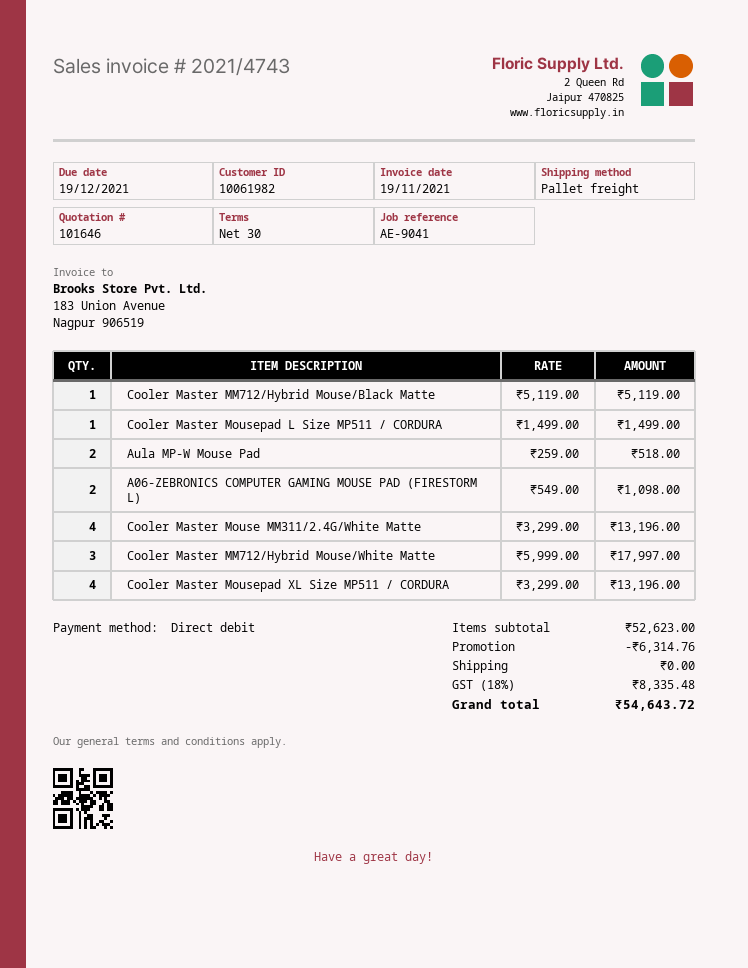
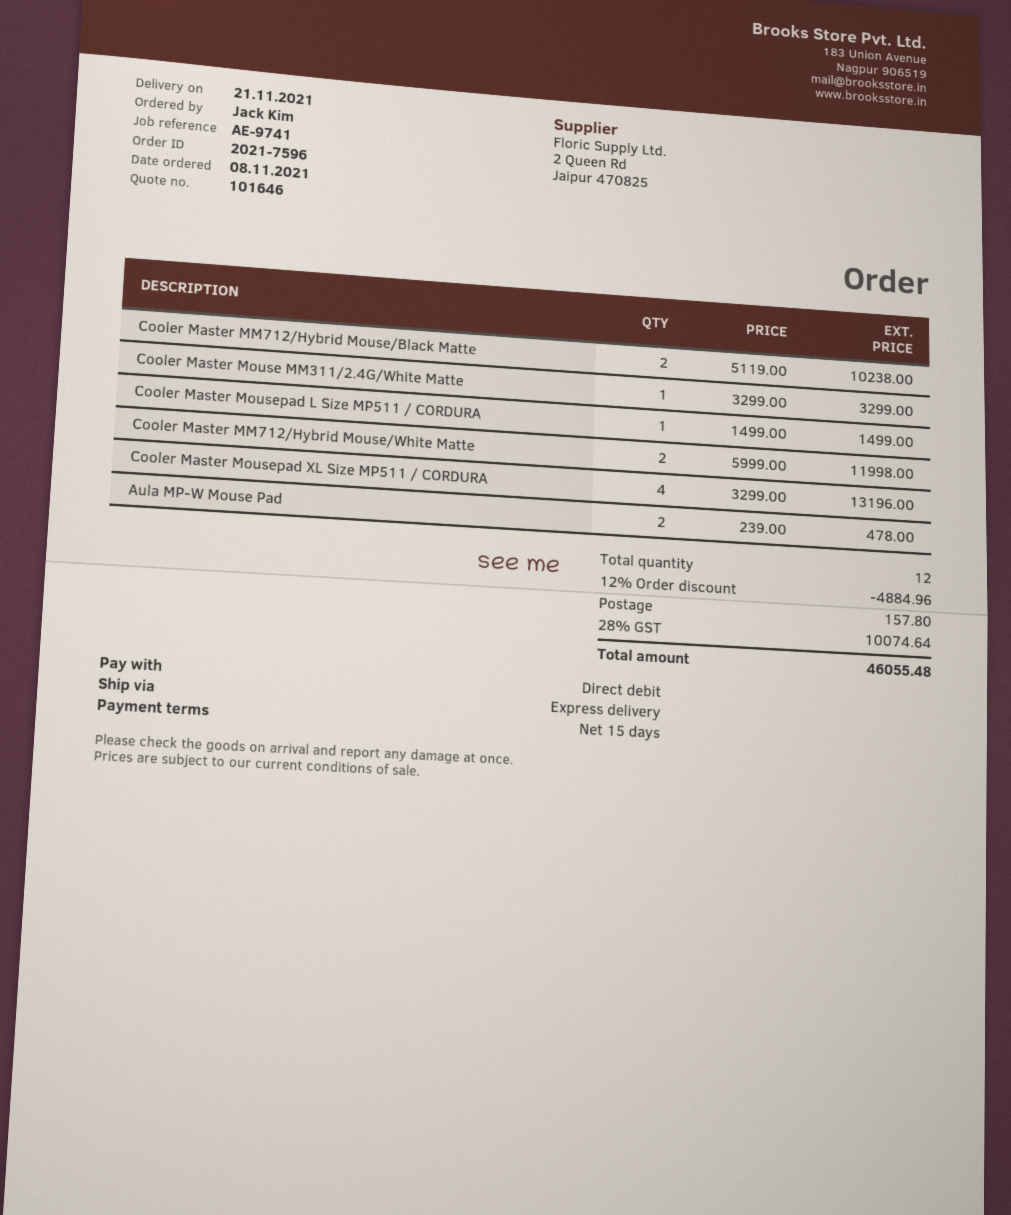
payment terms: 30 days -> 15 days
reference: AE-9041 -> AE-9741
shipping method: pallet freight -> express
Cooler Master MM712/Hybrid Mouse/Black Matte: 1 x 5119.00 = 5119.00 -> 2 x 5119.00 = 10238.00
Aula MP-W Mouse Pad: 2 x 259.00 = 518.00 -> 2 x 239.00 = 478.00
A06-ZEBRONICS COMPUTER GAMING MOUSE PAD (FIRESTORM L): 2 x 549.00 = 1098.00 -> none
Cooler Master Mouse MM311/2.4G/White Matte: 4 x 3299.00 = 13196.00 -> 1 x 3299.00 = 3299.00
Cooler Master MM712/Hybrid Mouse/White Matte: 3 x 5999.00 = 17997.00 -> 2 x 5999.00 = 11998.00
discount: 6314.76 -> 4884.96
shipping: 0.00 -> 157.80
tax: 18% = 8335.48 -> 28% = 10074.64
total: 54643.72 -> 46055.48

